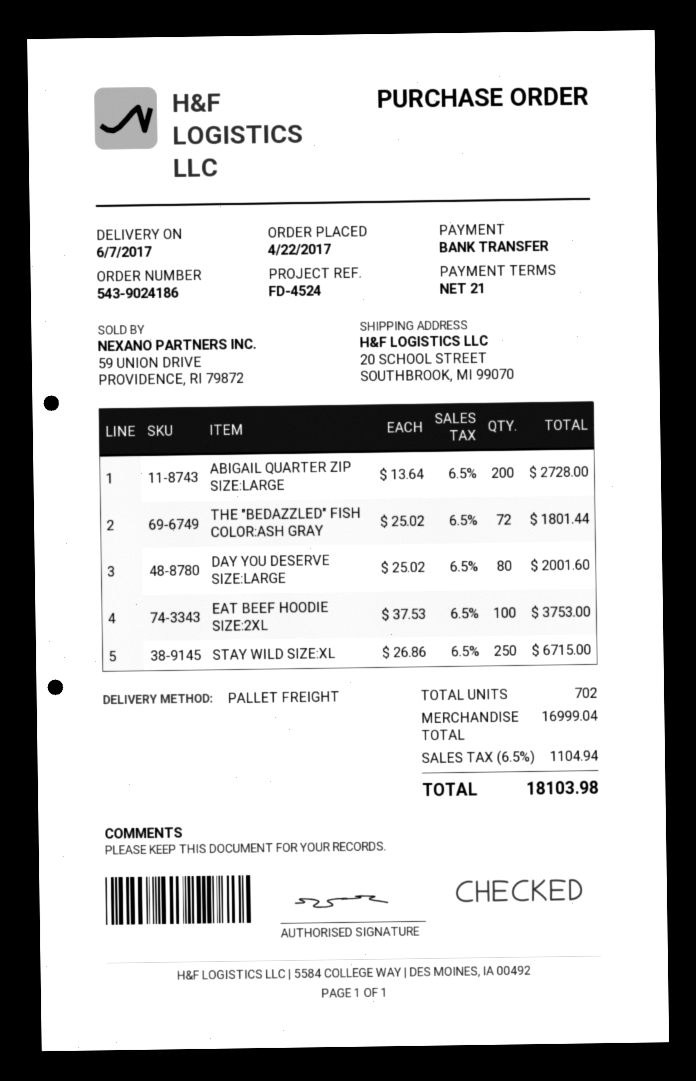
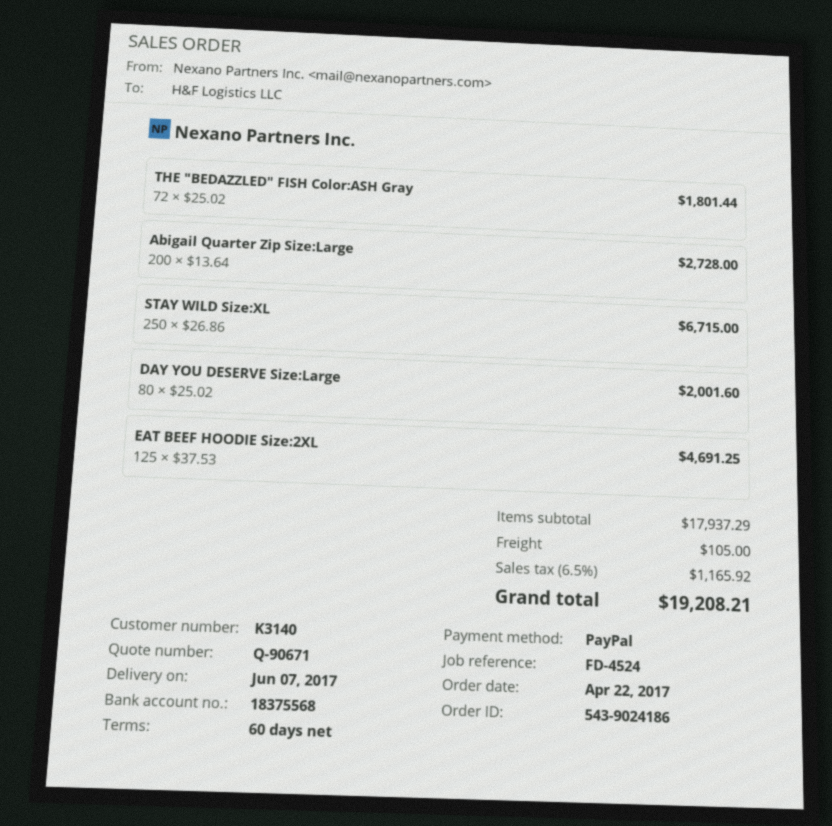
payment terms: 21 days -> 60 days
payment method: bank transfer -> PayPal
EAT BEEF HOODIE SIZE:2XL: 100 x 37.53 = 3753.00 -> 125 x 37.53 = 4691.25
subtotal: 16999.04 -> 17937.29
shipping: none -> 105.00
tax: 6.5% = 1104.94 -> 6.5% = 1165.92
total: 18103.98 -> 19208.21

